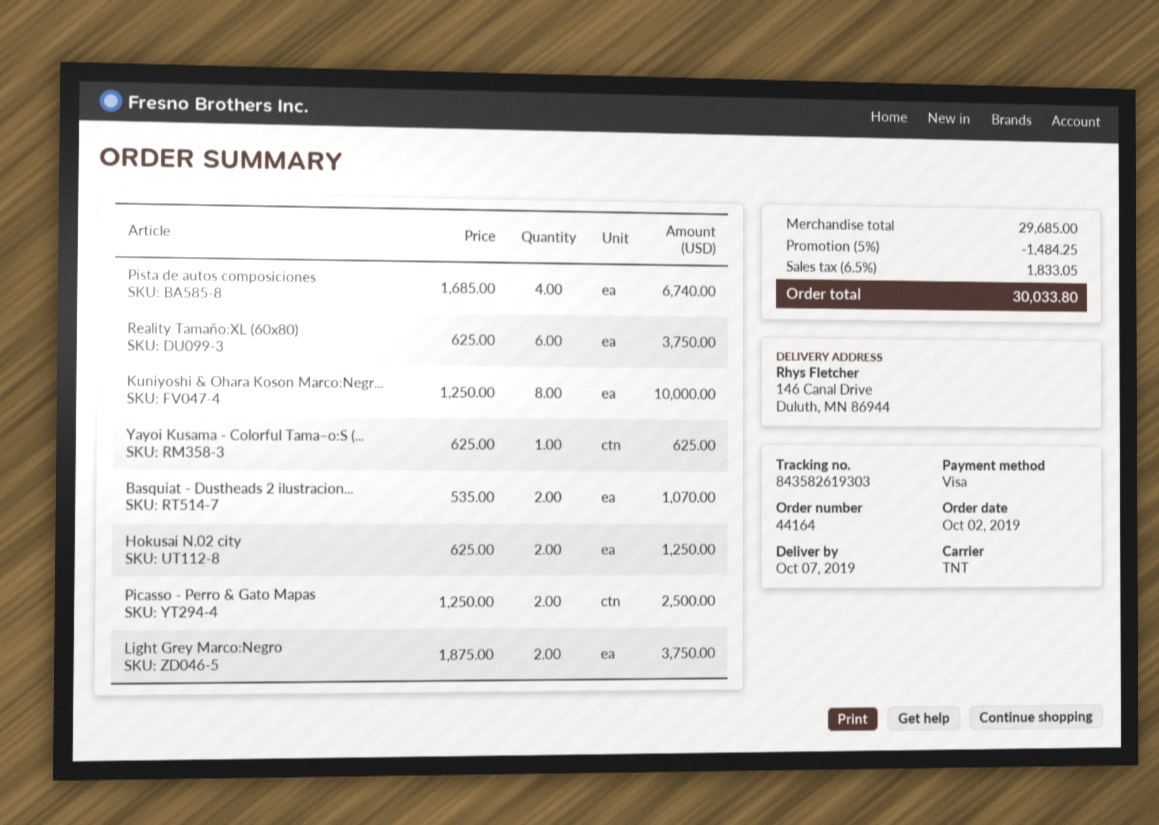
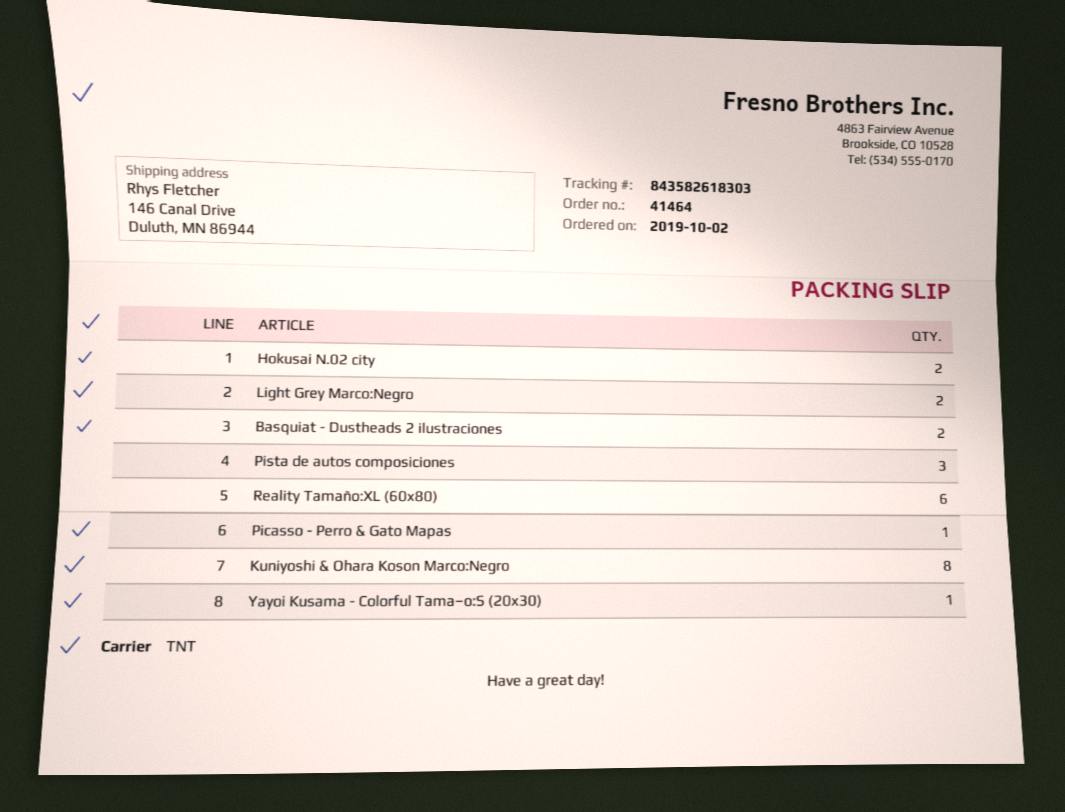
order number: 44164 -> 41464
tracking number: 843582619303 -> 843582618303
Pista de autos composiciones: 4 -> 3
Picasso - Perro & Gato Mapas: 2 -> 1

